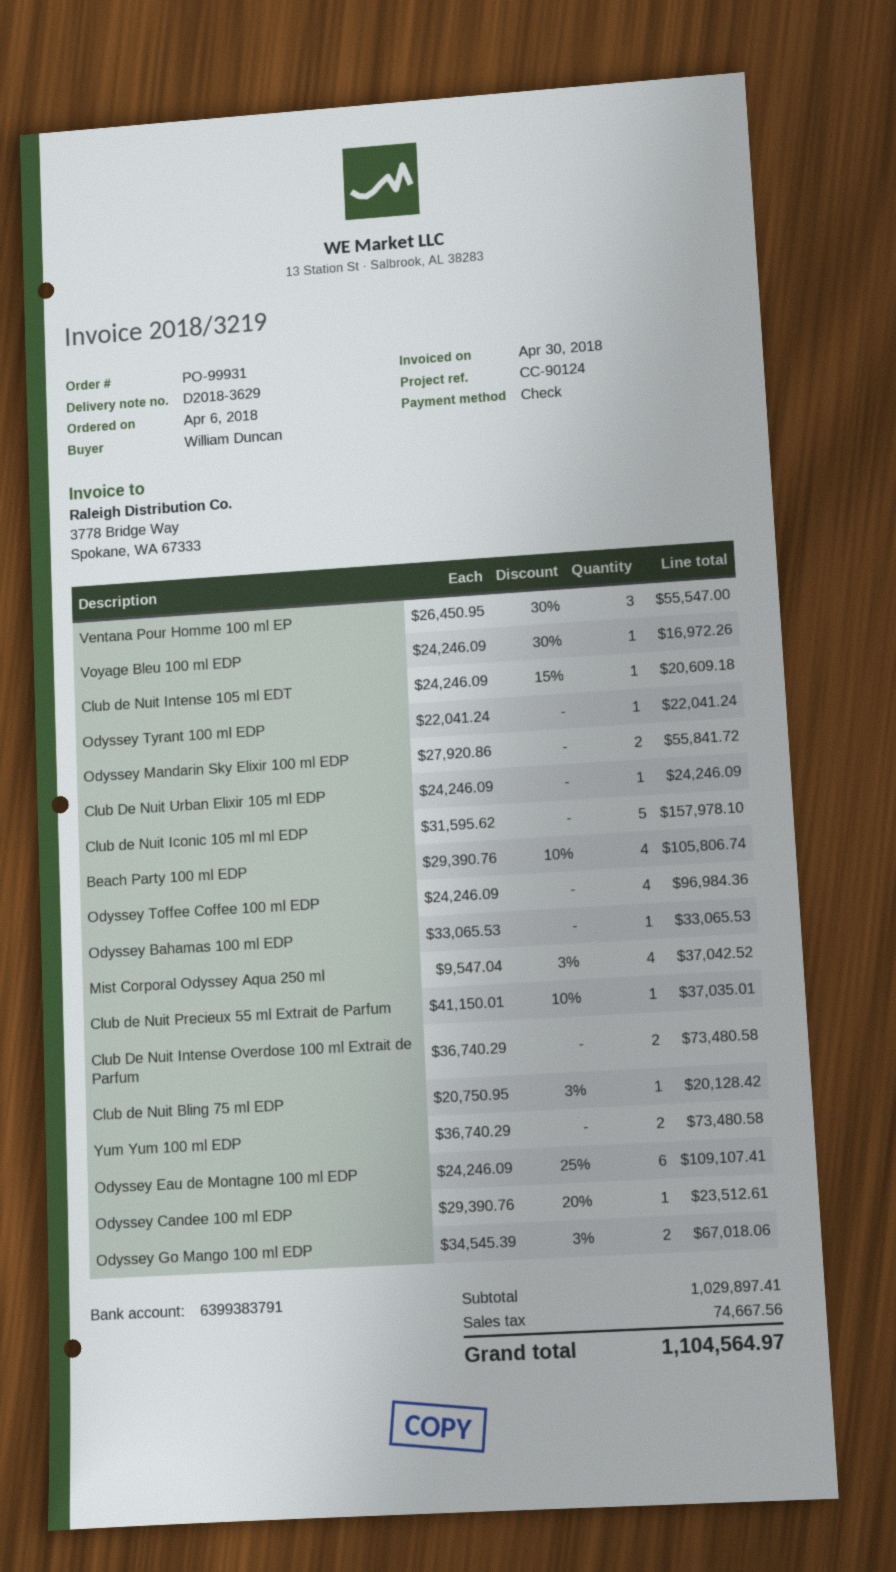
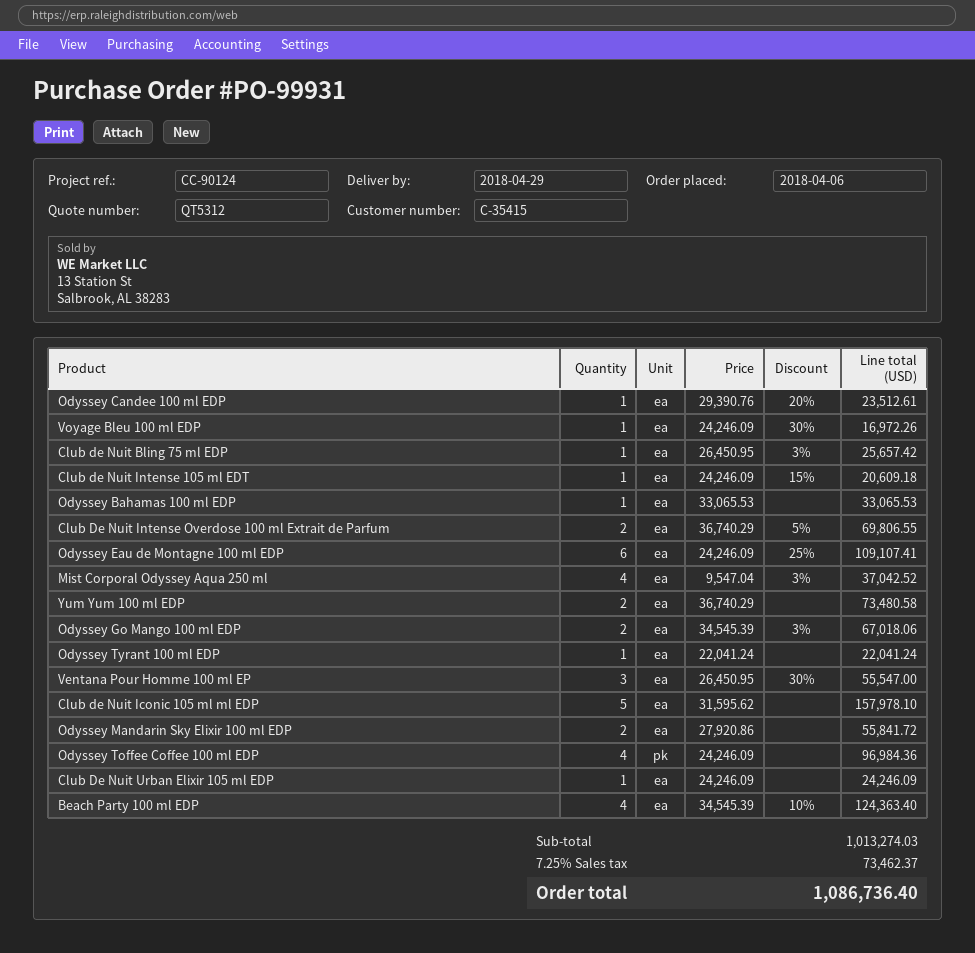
Beach Party 100 ml EDP: 4 x 29390.76 - 10% = 105806.74 -> 4 x 34545.39 - 10% = 124363.40
Club de Nuit Precieux 55 ml Extrait de Parfum: 1 x 41150.01 - 10% = 37035.01 -> none
Club De Nuit Intense Overdose 100 ml Extrait de Parfum: 2 x 36740.29 = 73480.58 -> 2 x 36740.29 - 5% = 69806.55
Club de Nuit Bling 75 ml EDP: 1 x 20750.95 - 3% = 20128.42 -> 1 x 26450.95 - 3% = 25657.42
subtotal: 1029897.41 -> 1013274.03
tax: 74667.56 -> 73462.37
total: 1104564.97 -> 1086736.40

